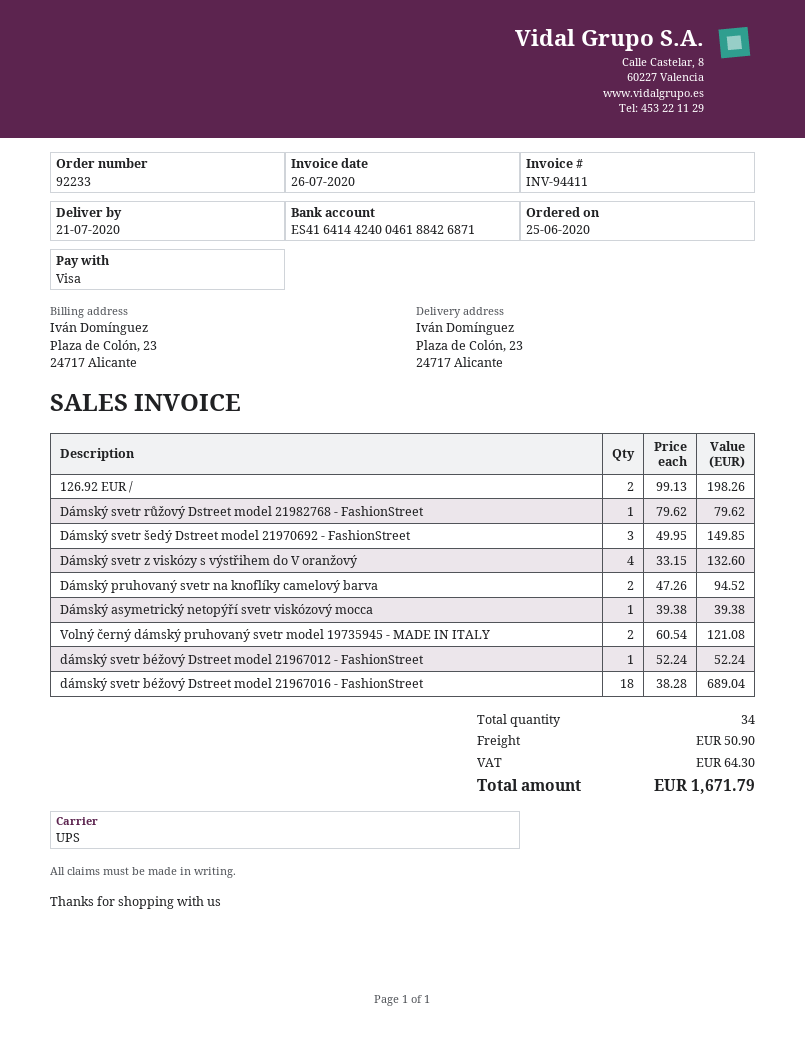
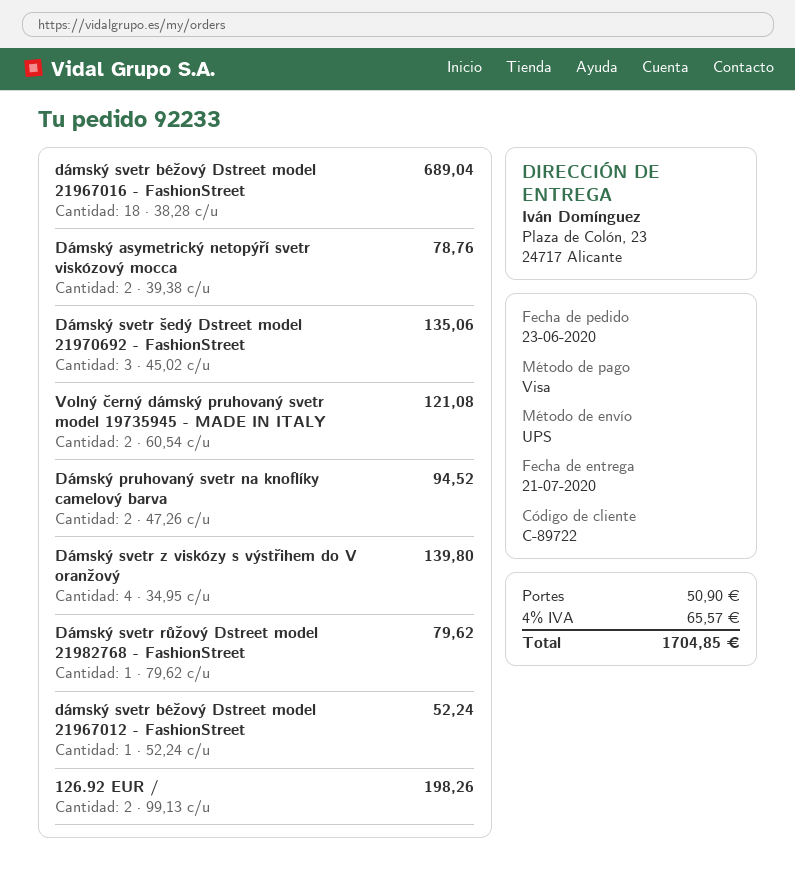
order date: 2020-06-25 -> 2020-06-23
Dámský svetr šedý Dstreet model 21970692 - FashionStreet: 3 x 49.95 = 149.85 -> 3 x 45.02 = 135.06
Dámský svetr z viskózy s výstřihem do V oranžový: 4 x 33.15 = 132.60 -> 4 x 34.95 = 139.80
Dámský asymetrický netopýří svetr viskózový mocca: 1 x 39.38 = 39.38 -> 2 x 39.38 = 78.76
tax: 64.30 -> 65.57
total: 1671.79 -> 1704.85

